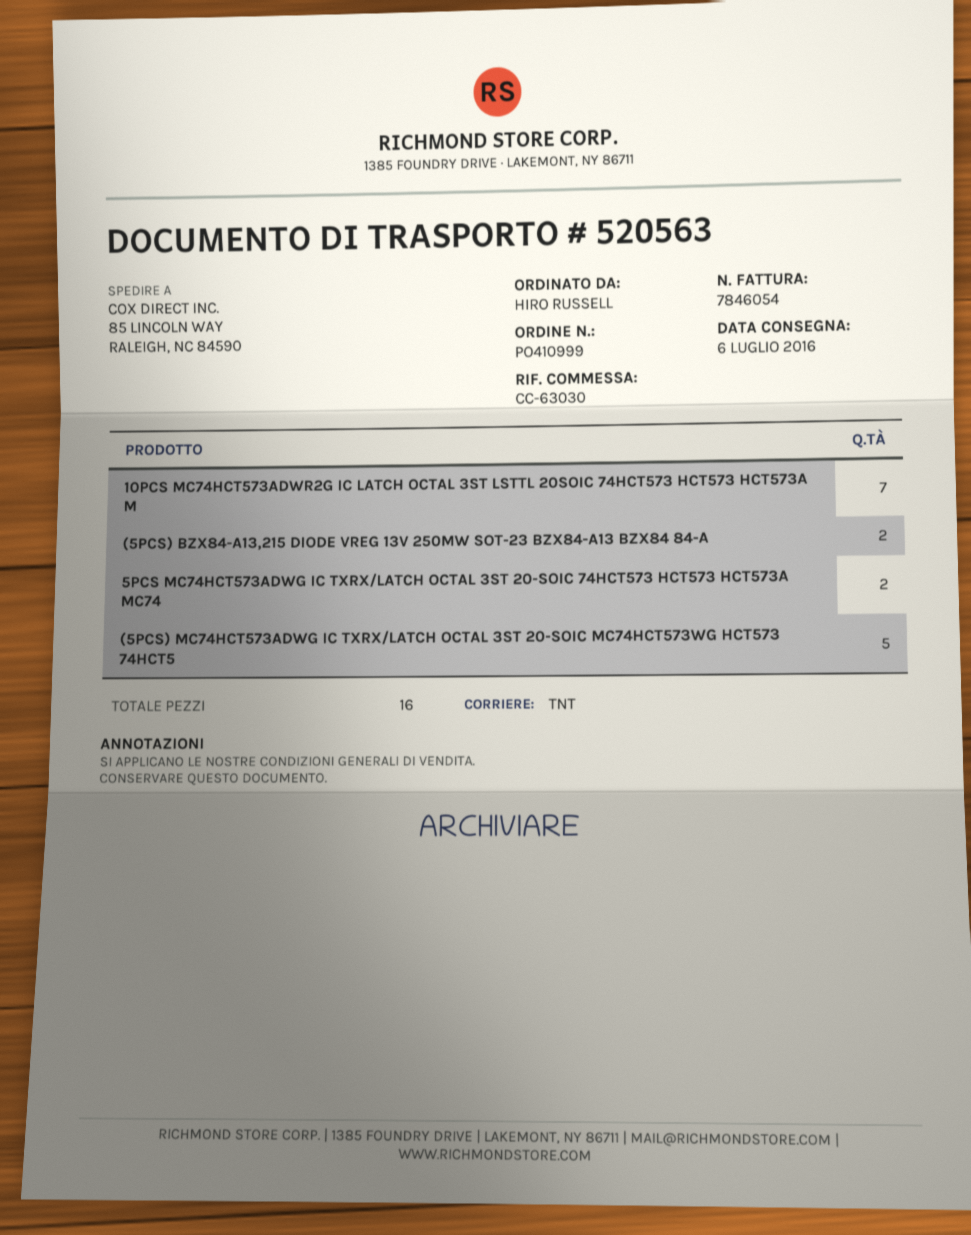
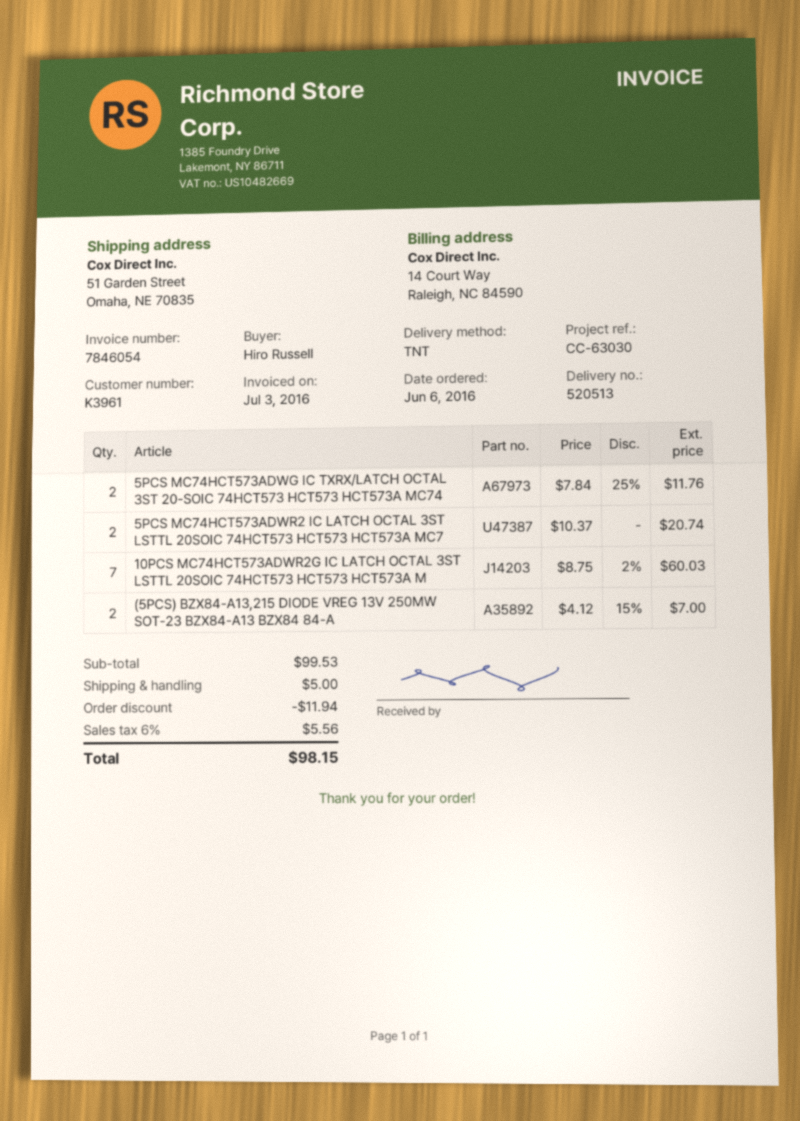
delivery note number: 520563 -> 520513
ship to: 85 LINCOLN WAY, RALEIGH, NC 84590 -> 51 Garden Street, Omaha, NE 70835
(5PCS) MC74HCT573ADWG IC TXRX/LATCH OCTAL 3ST 20-SOIC MC74HCT573WG HCT573 74HCT5: 5 -> none
5PCS MC74HCT573ADWR2 IC LATCH OCTAL 3ST LSTTL 20SOIC 74HCT573 HCT573 HCT573A MC7: none -> 2

